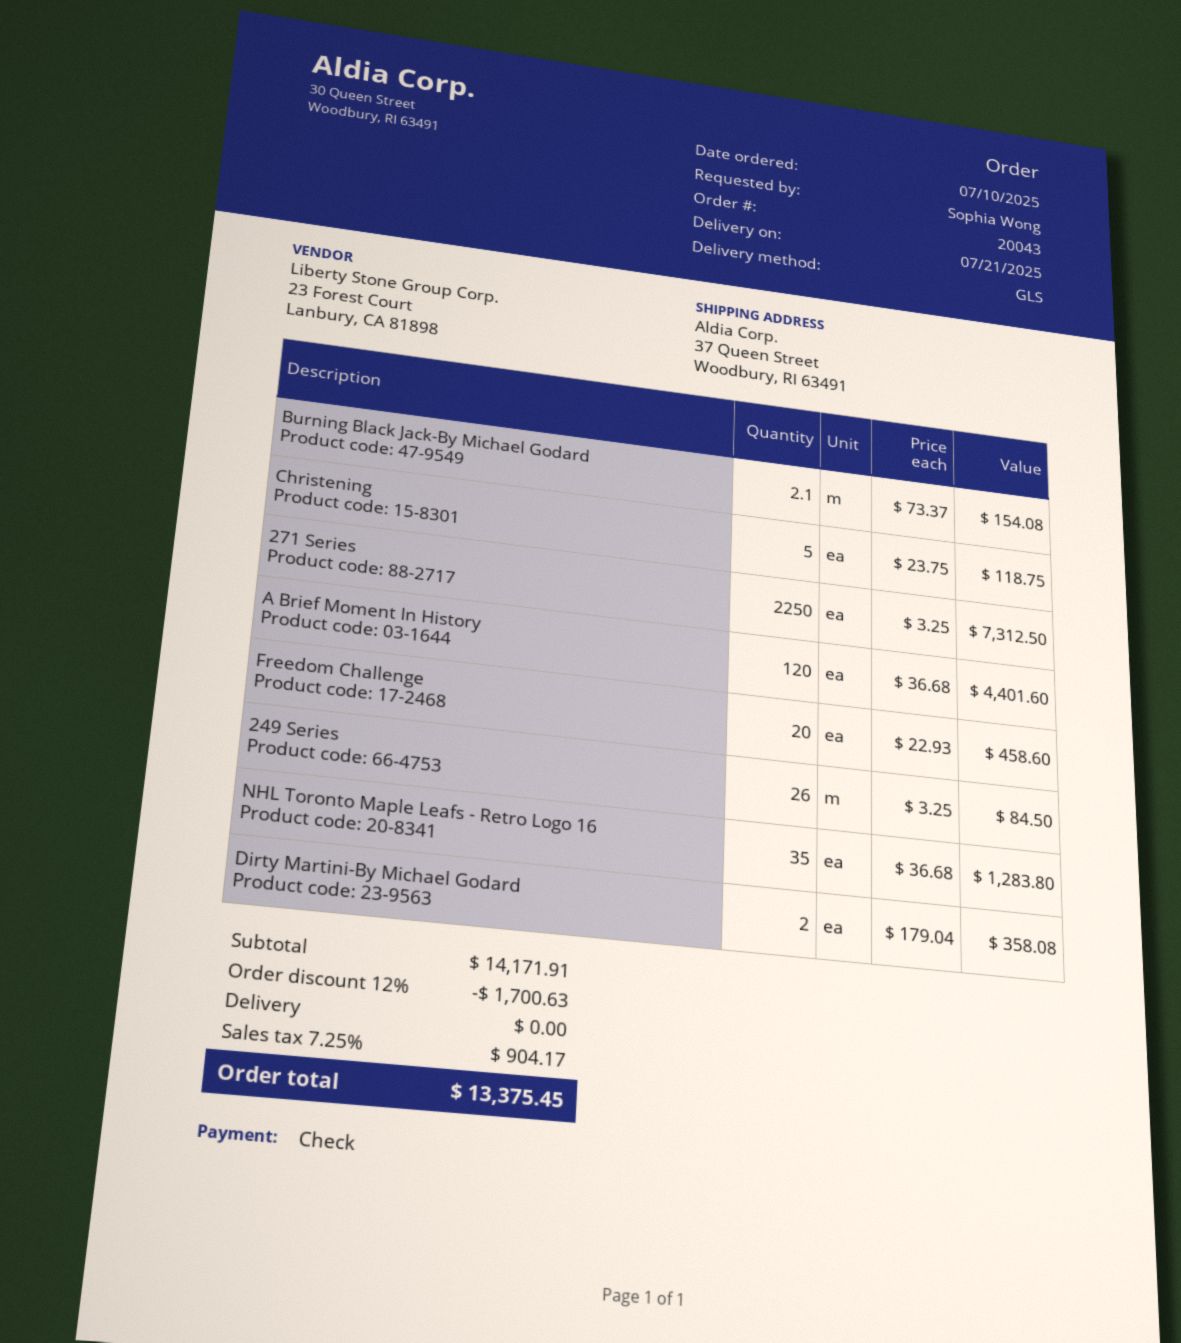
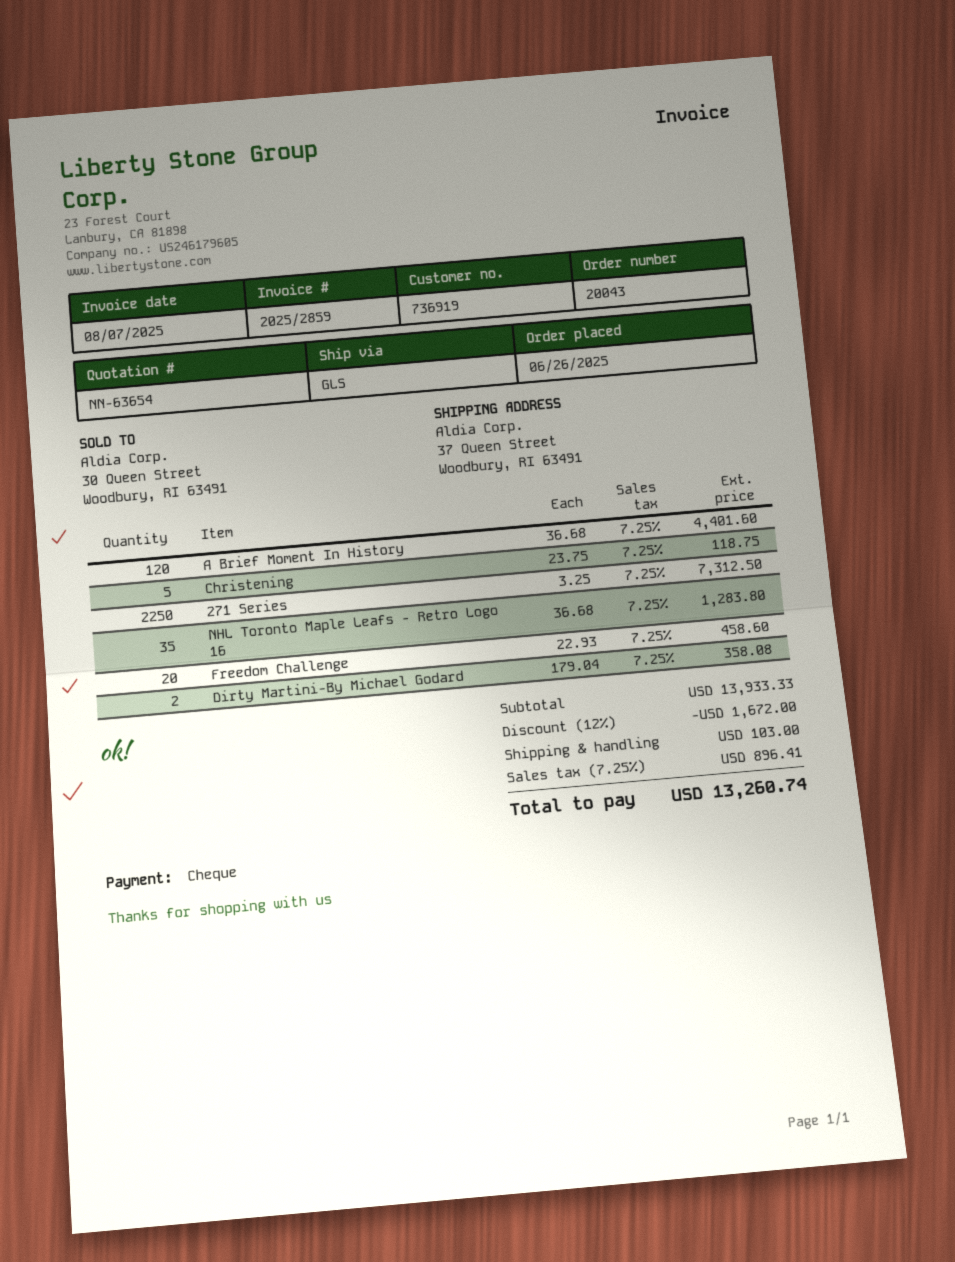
order date: 2025-07-10 -> 2025-06-26
Burning Black Jack-By Michael Godard: 2.1 x 73.37 = 154.08 -> none
249 Series: 26 x 3.25 = 84.50 -> none
subtotal: 14171.91 -> 13933.33
discount: 12% = 1700.63 -> 12% = 1672.00
shipping: 0.00 -> 103.00
tax: 7.25% = 904.17 -> 7.25% = 896.41
total: 13375.45 -> 13260.74

